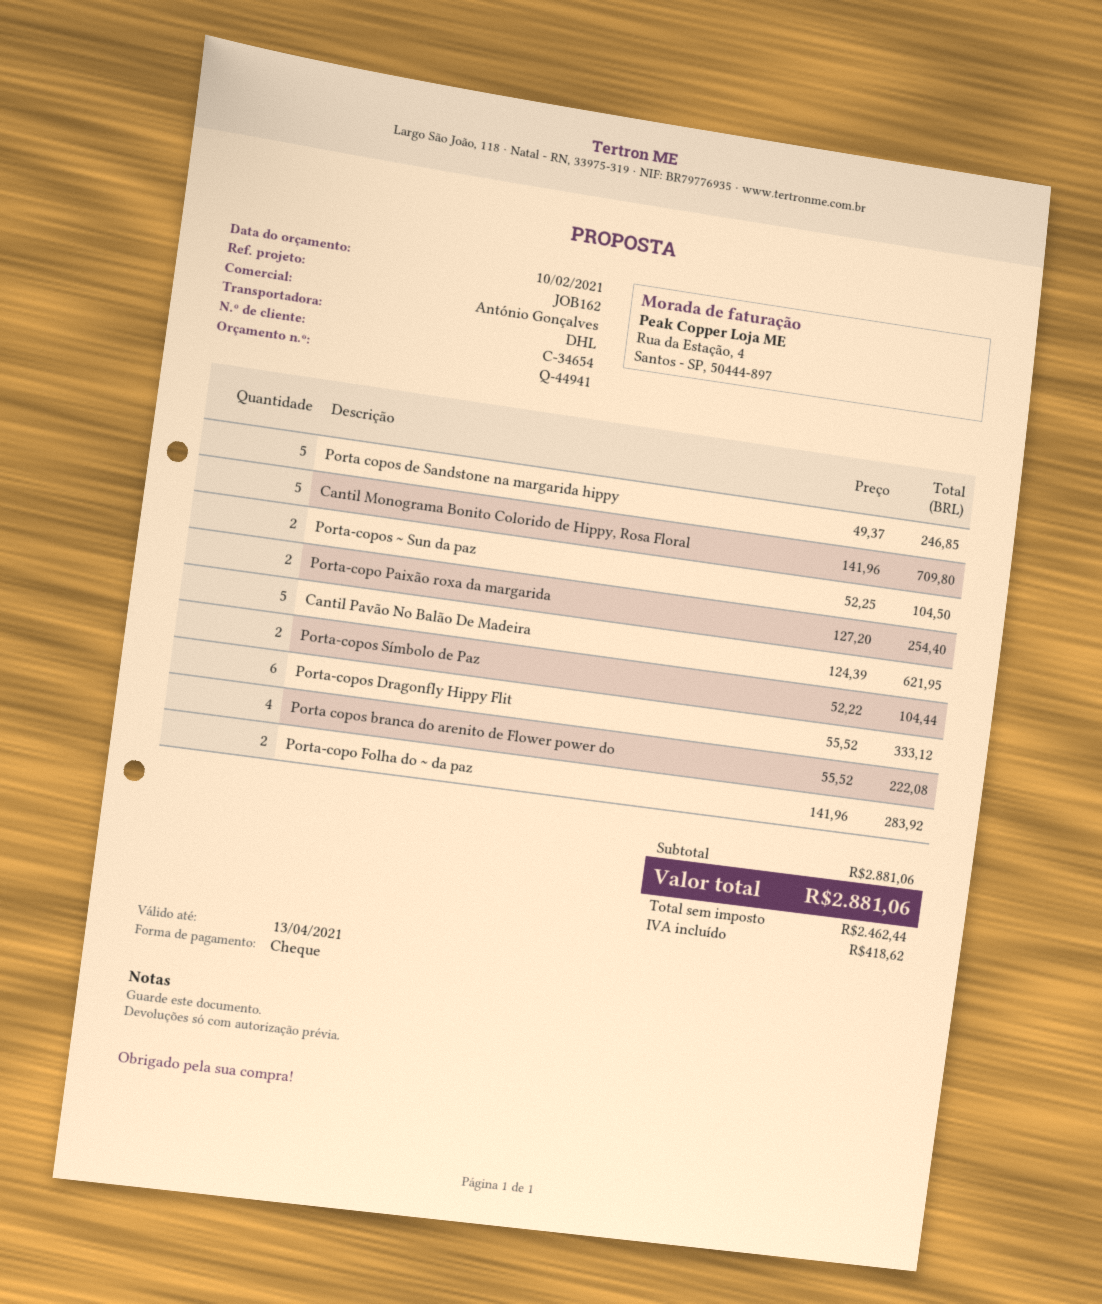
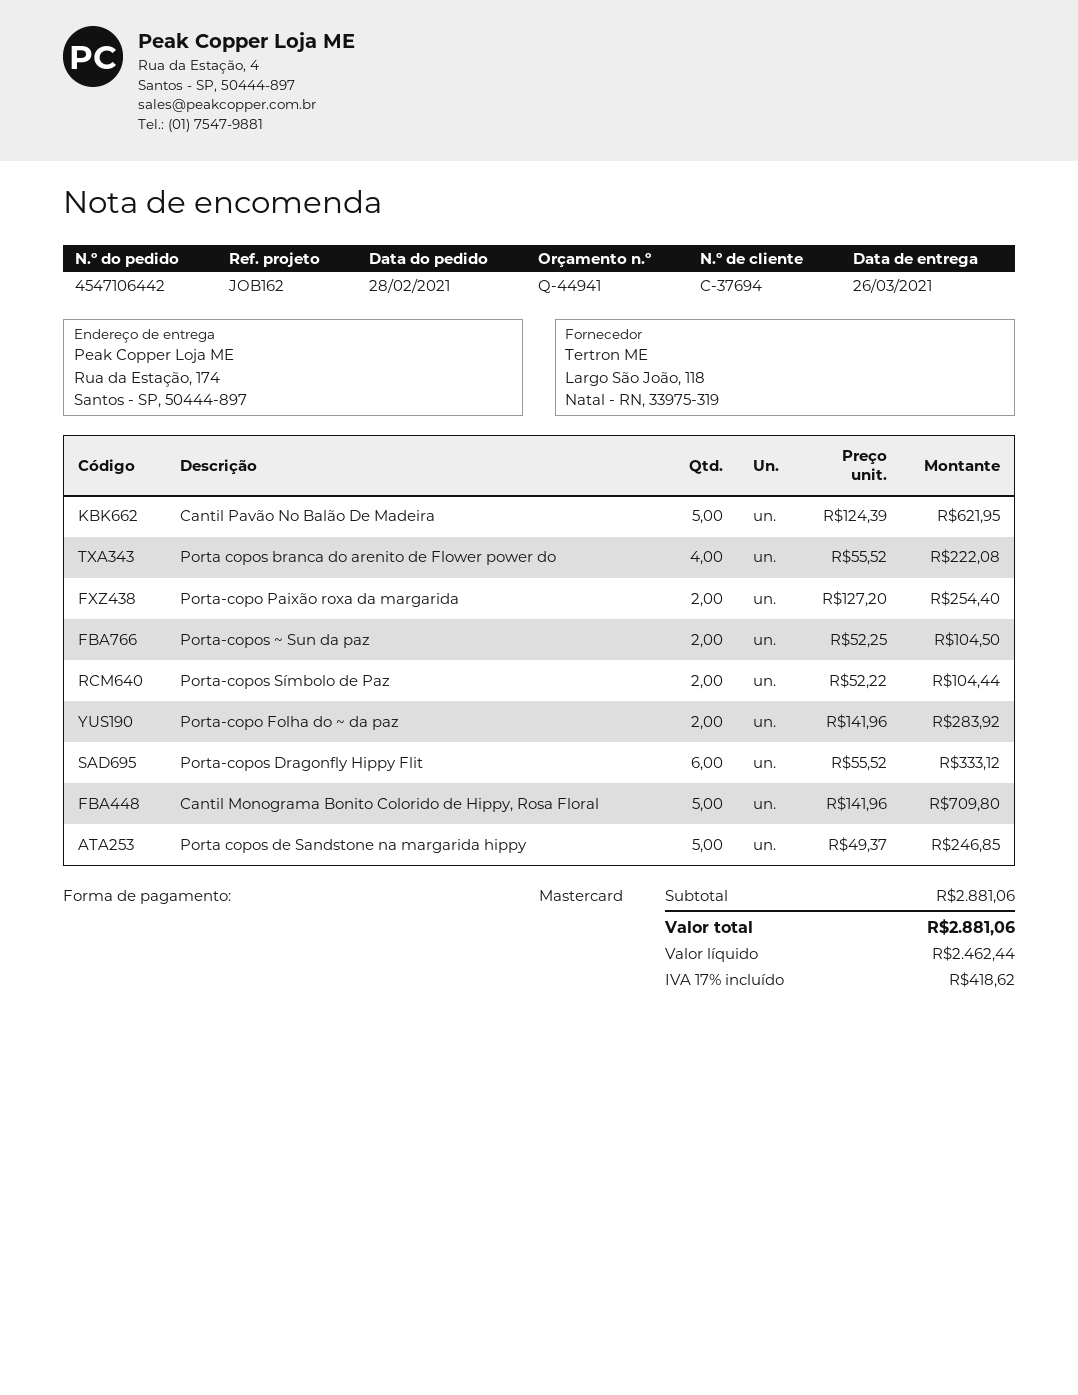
customer number: C-34654 -> C-37694
payment method: cheque -> Mastercard

